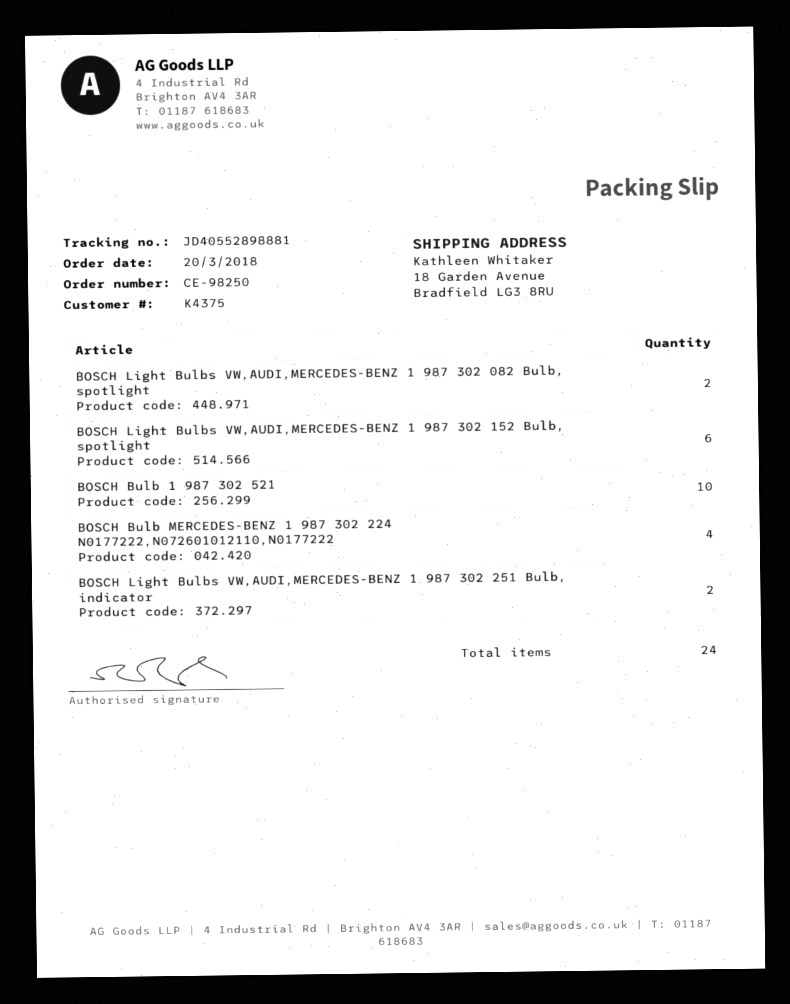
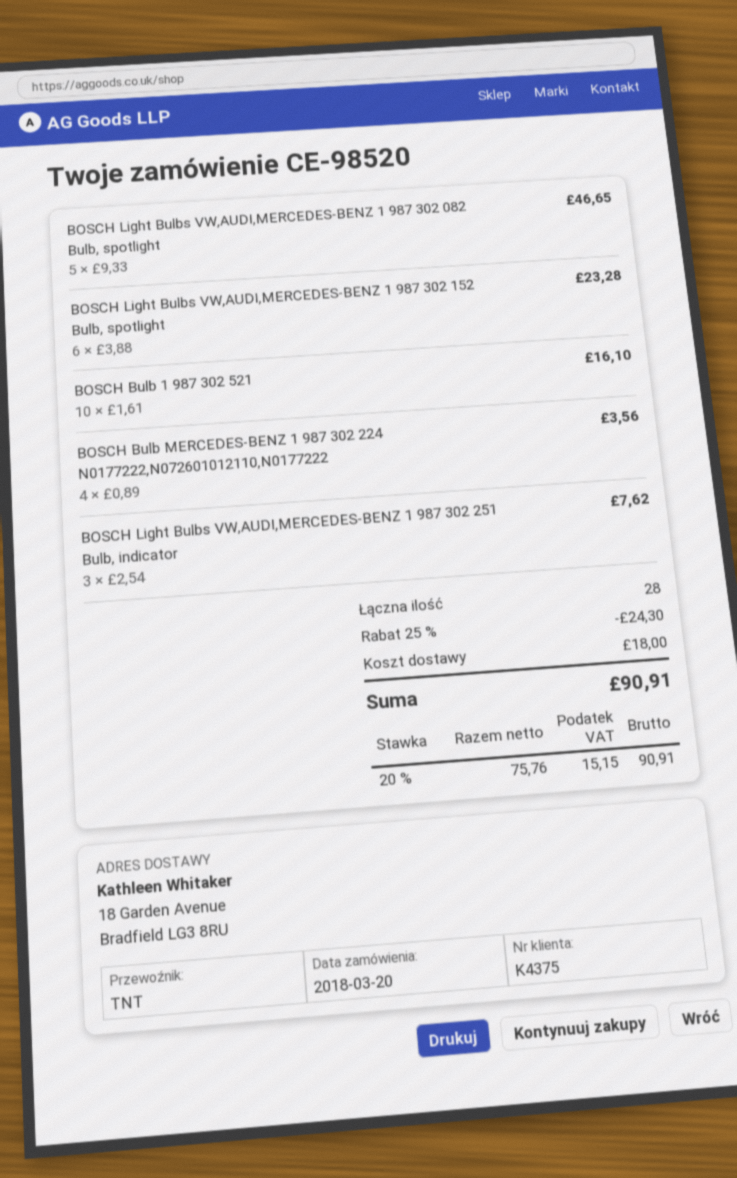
order number: CE-98250 -> CE-98520
BOSCH Light Bulbs VW,AUDI,MERCEDES-BENZ 1 987 302 082 Bulb, spotlight: 2 -> 5
BOSCH Light Bulbs VW,AUDI,MERCEDES-BENZ 1 987 302 251 Bulb, indicator: 2 -> 3
total quantity: 24 -> 28

